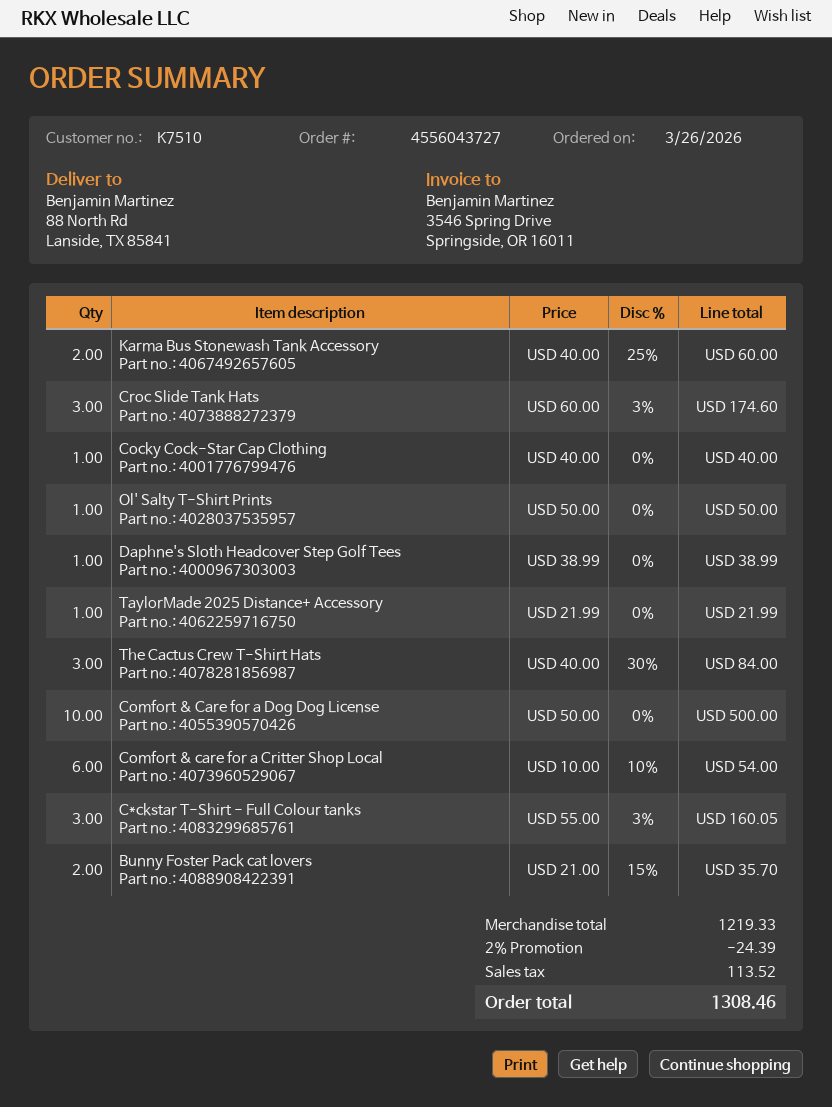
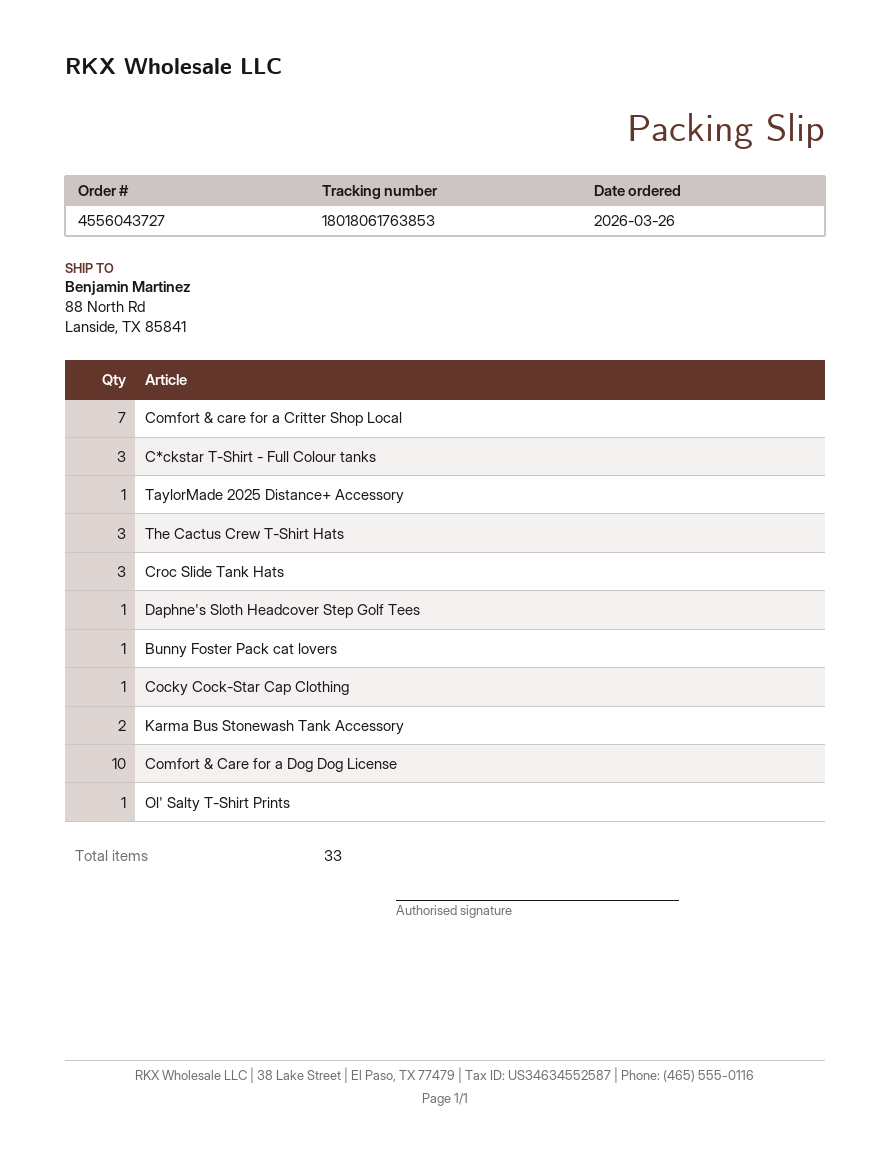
Comfort & care for a Critter Shop Local: 6 -> 7
Bunny Foster Pack cat lovers: 2 -> 1

